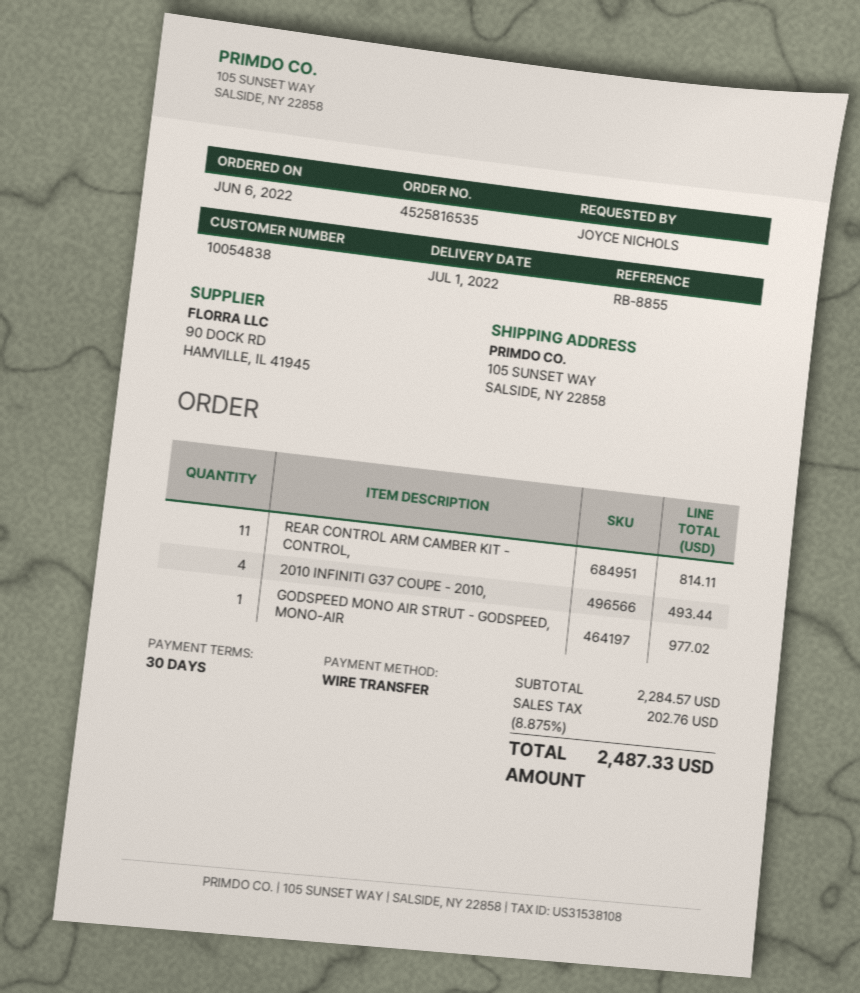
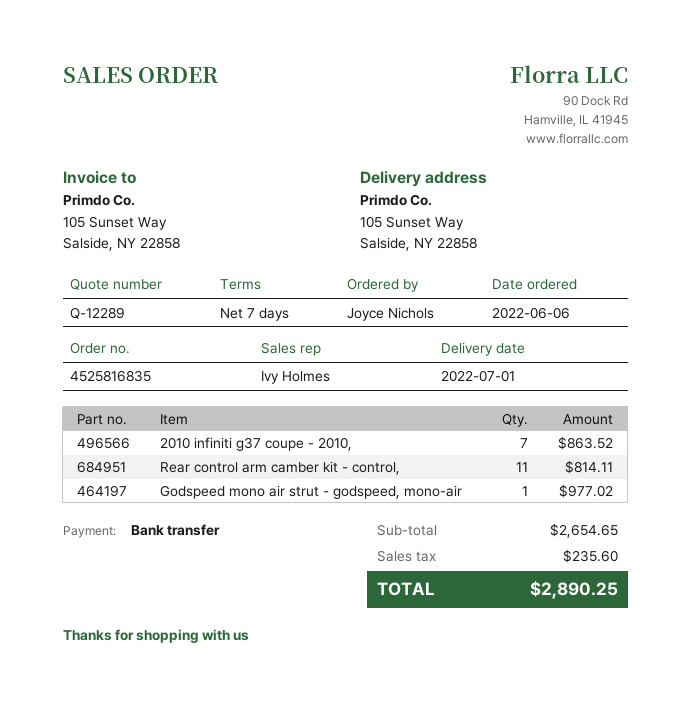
order number: 4525816535 -> 4525816835
payment terms: 30 days -> 7 days
2010 INFINITI G37 COUPE - 2010,: 4 for 493.44 -> 7 for 863.52
subtotal: 2284.57 -> 2654.65
tax: 202.76 -> 235.60
total: 2487.33 -> 2890.25

